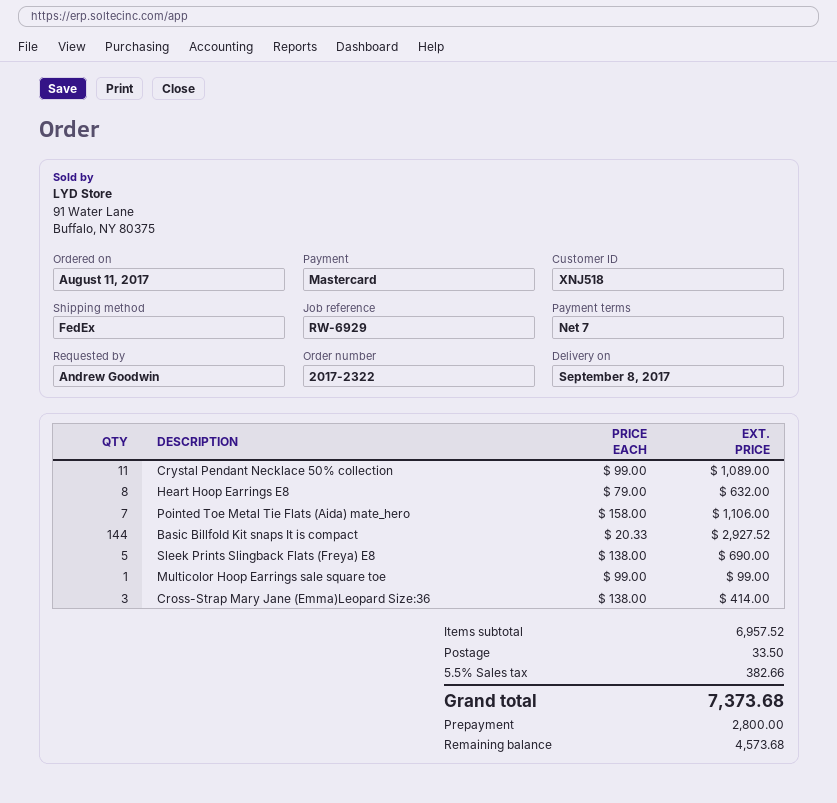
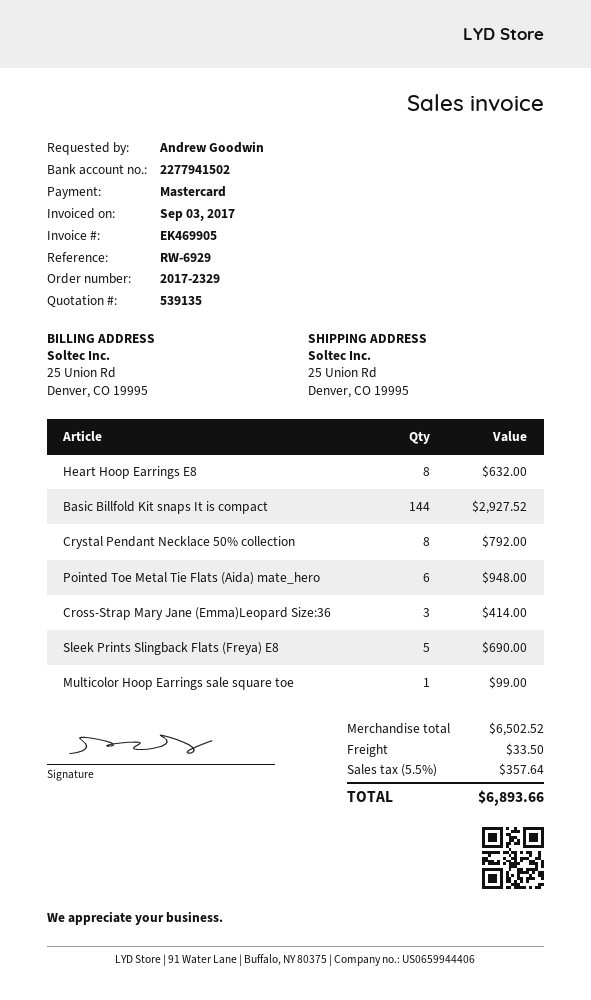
order number: 2017-2322 -> 2017-2329
Crystal Pendant Necklace 50% collection: 11 for 1089.00 -> 8 for 792.00
Pointed Toe Metal Tie Flats (Aida) mate_hero: 7 for 1106.00 -> 6 for 948.00
subtotal: 6957.52 -> 6502.52
tax: 5.5% = 382.66 -> 5.5% = 357.64
total: 7373.68 -> 6893.66

